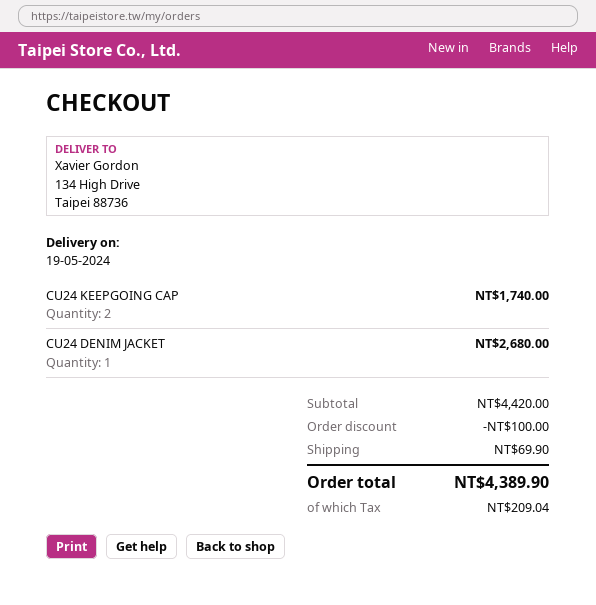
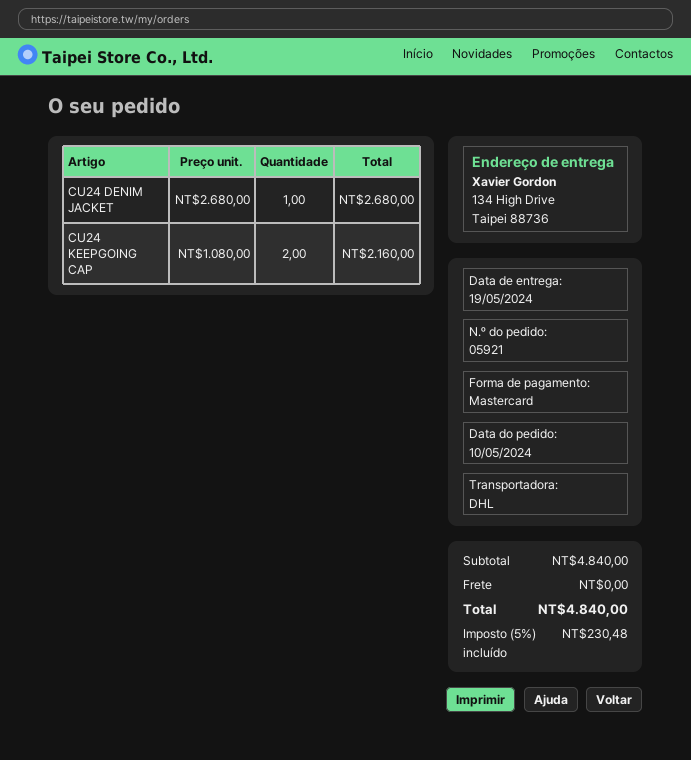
CU24 KEEPGOING CAP: 2 for 1740.00 -> 2 for 2160.00
subtotal: 4420.00 -> 4840.00
discount: 100.00 -> none
shipping: 69.90 -> 0.00
tax: 209.04 -> 230.48
total: 4389.90 -> 4840.00

